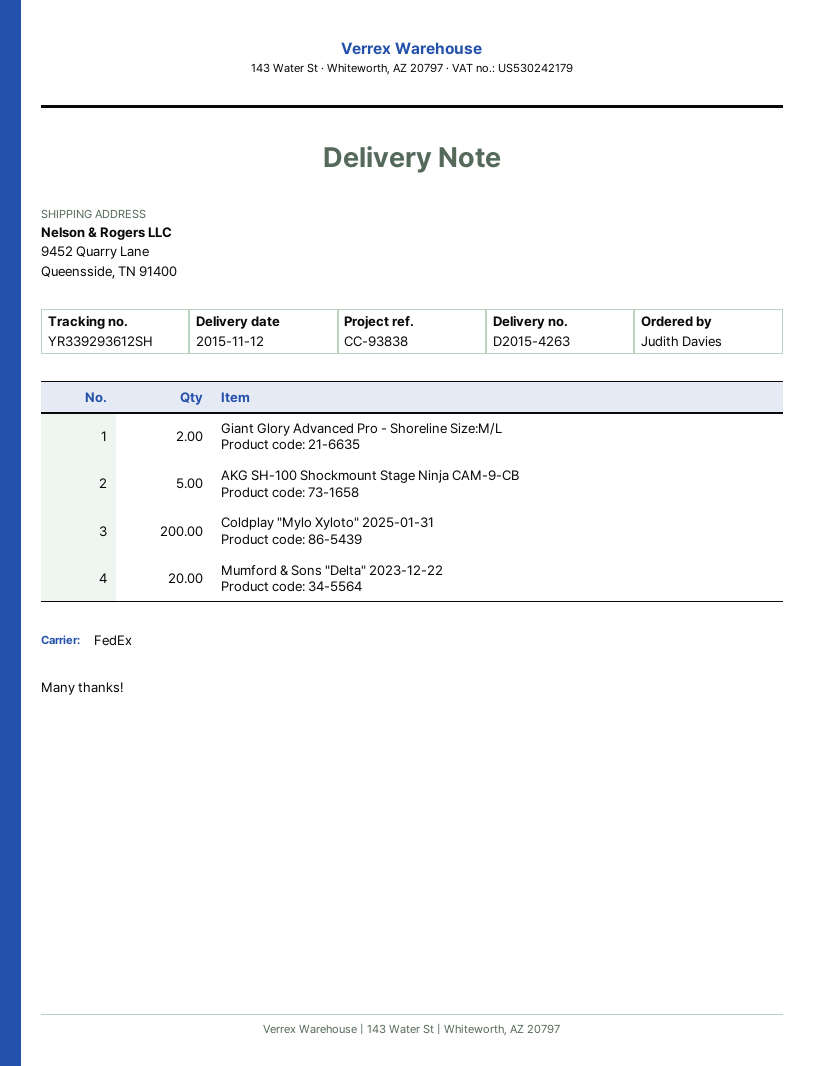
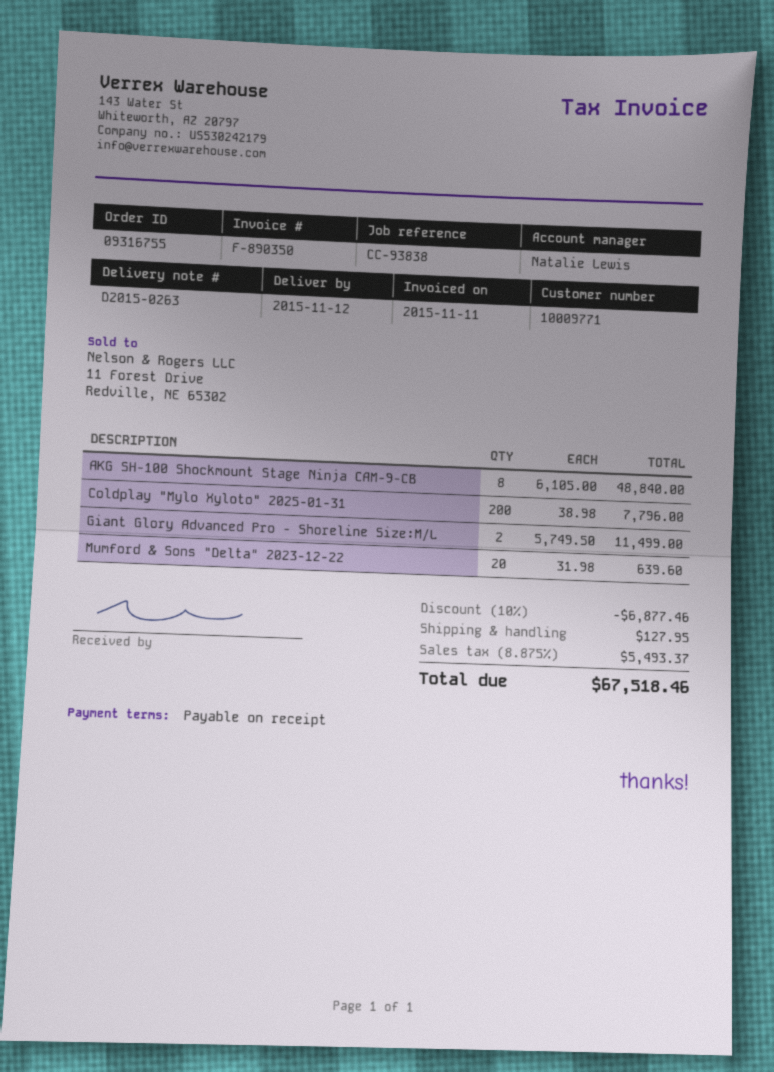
delivery note number: D2015-4263 -> D2015-0263
AKG SH-100 Shockmount Stage Ninja CAM-9-CB: 5 -> 8

